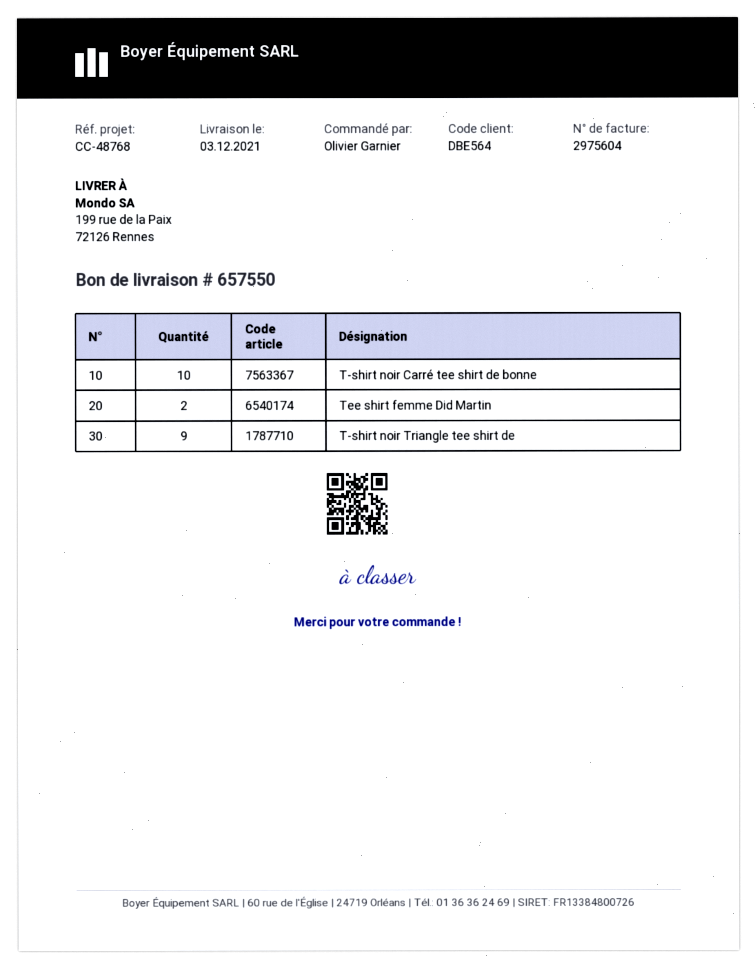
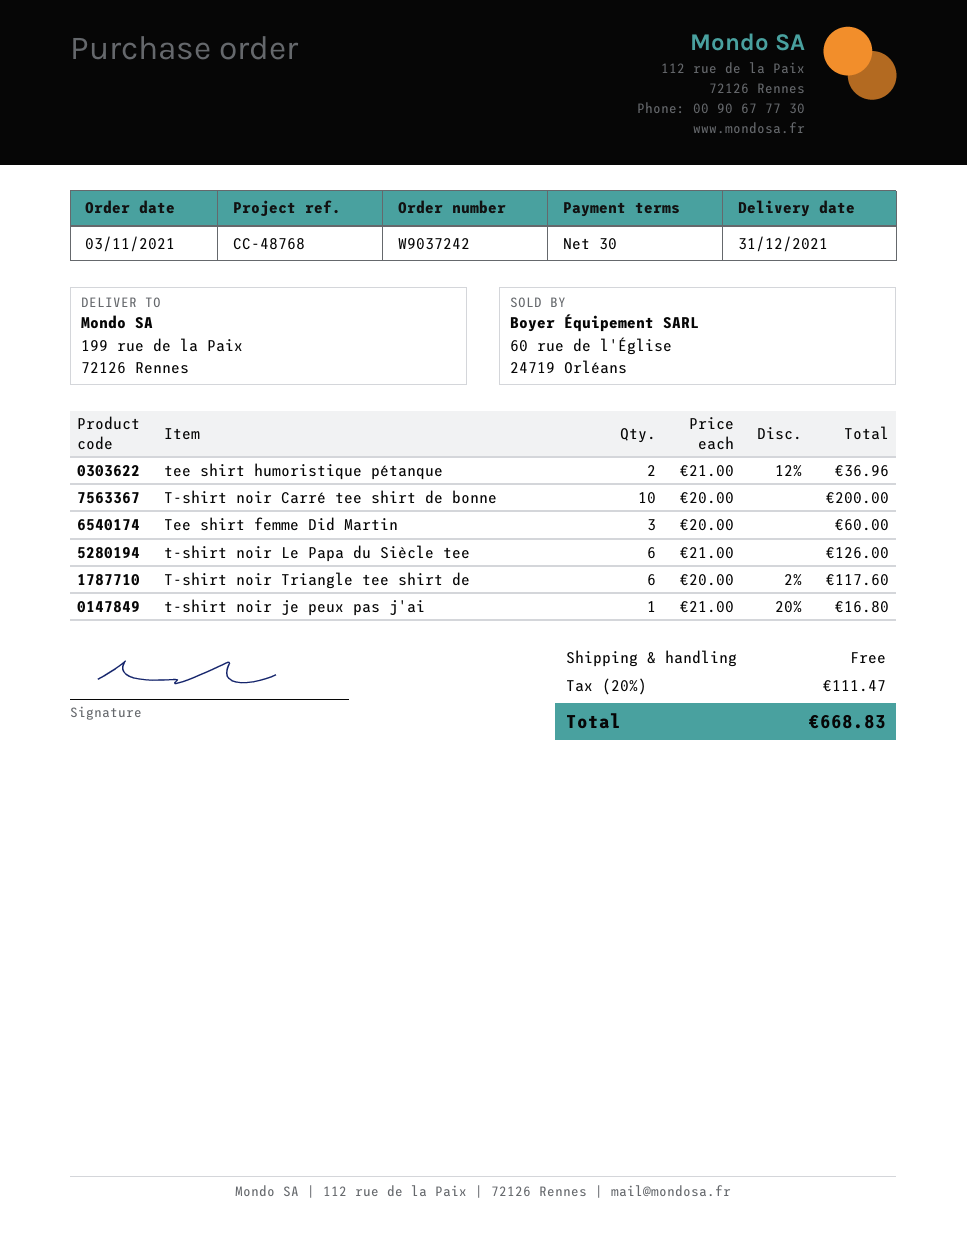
delivery date: 2021-12-03 -> 2021-12-31
Tee shirt femme Did Martin: 2 -> 3
T-shirt noir Triangle tee shirt de: 9 -> 6
tee shirt humoristique pétanque: none -> 2
t-shirt noir Le Papa du Siècle tee: none -> 6
t-shirt noir je peux pas j'ai: none -> 1

